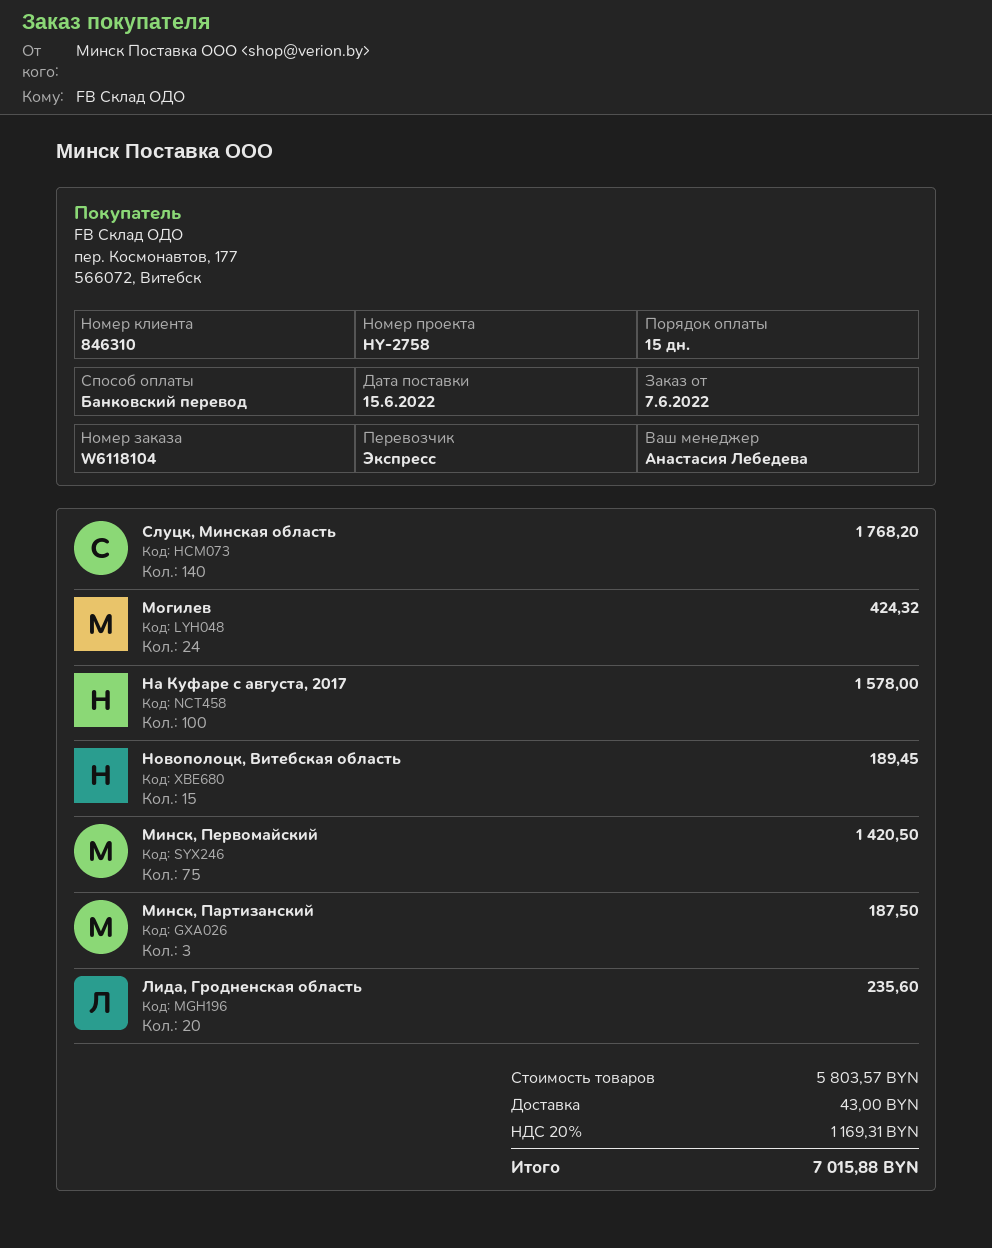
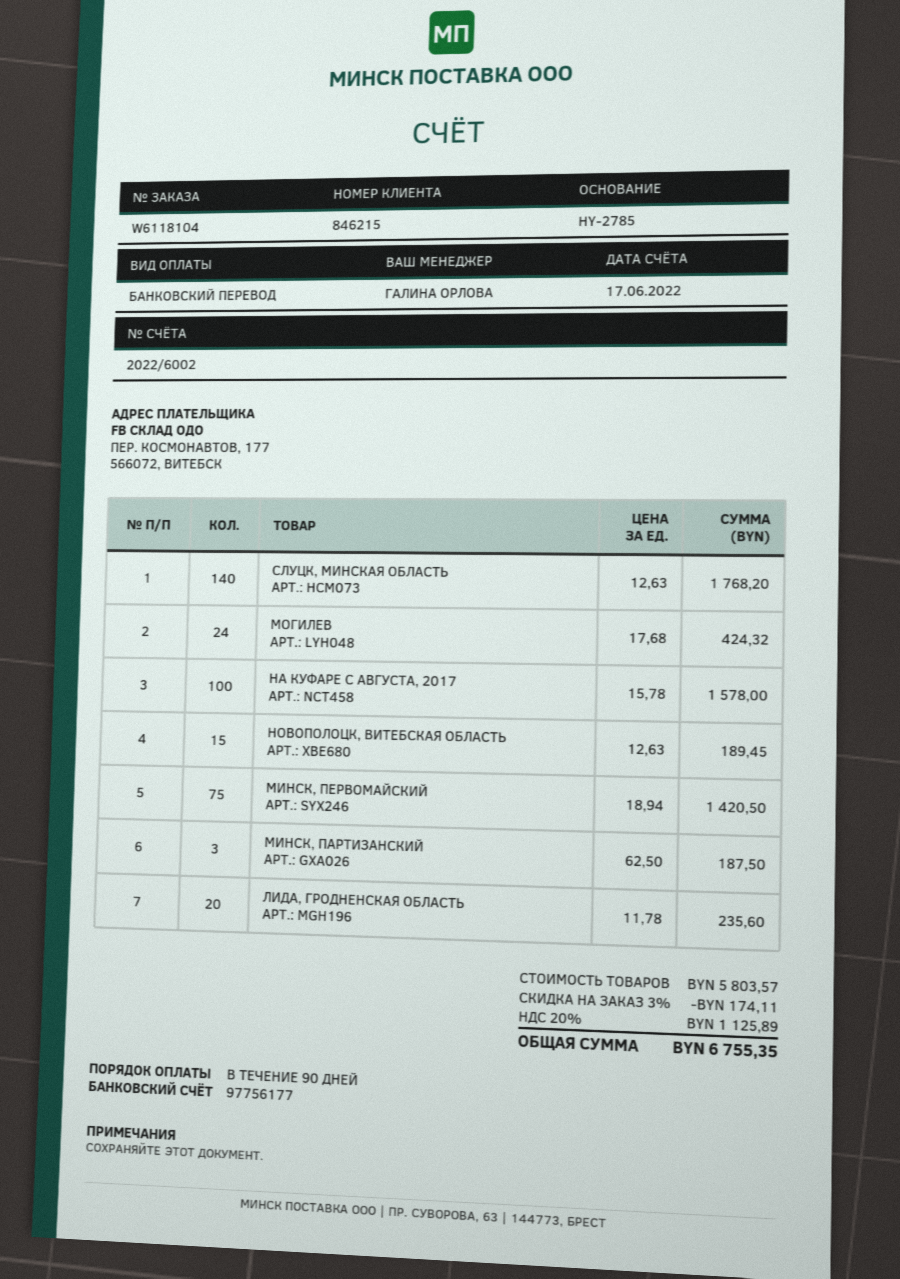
payment terms: 15 days -> 90 days
customer number: 846310 -> 846215
reference: HY-2758 -> HY-2785
sales rep: Анастасия Лебедева -> ГАЛИНА ОРЛОВА
discount: none -> 3% = 174.11
shipping: 43.00 -> none
tax: 20% = 1169.31 -> 20% = 1125.89
total: 7015.88 -> 6755.35

